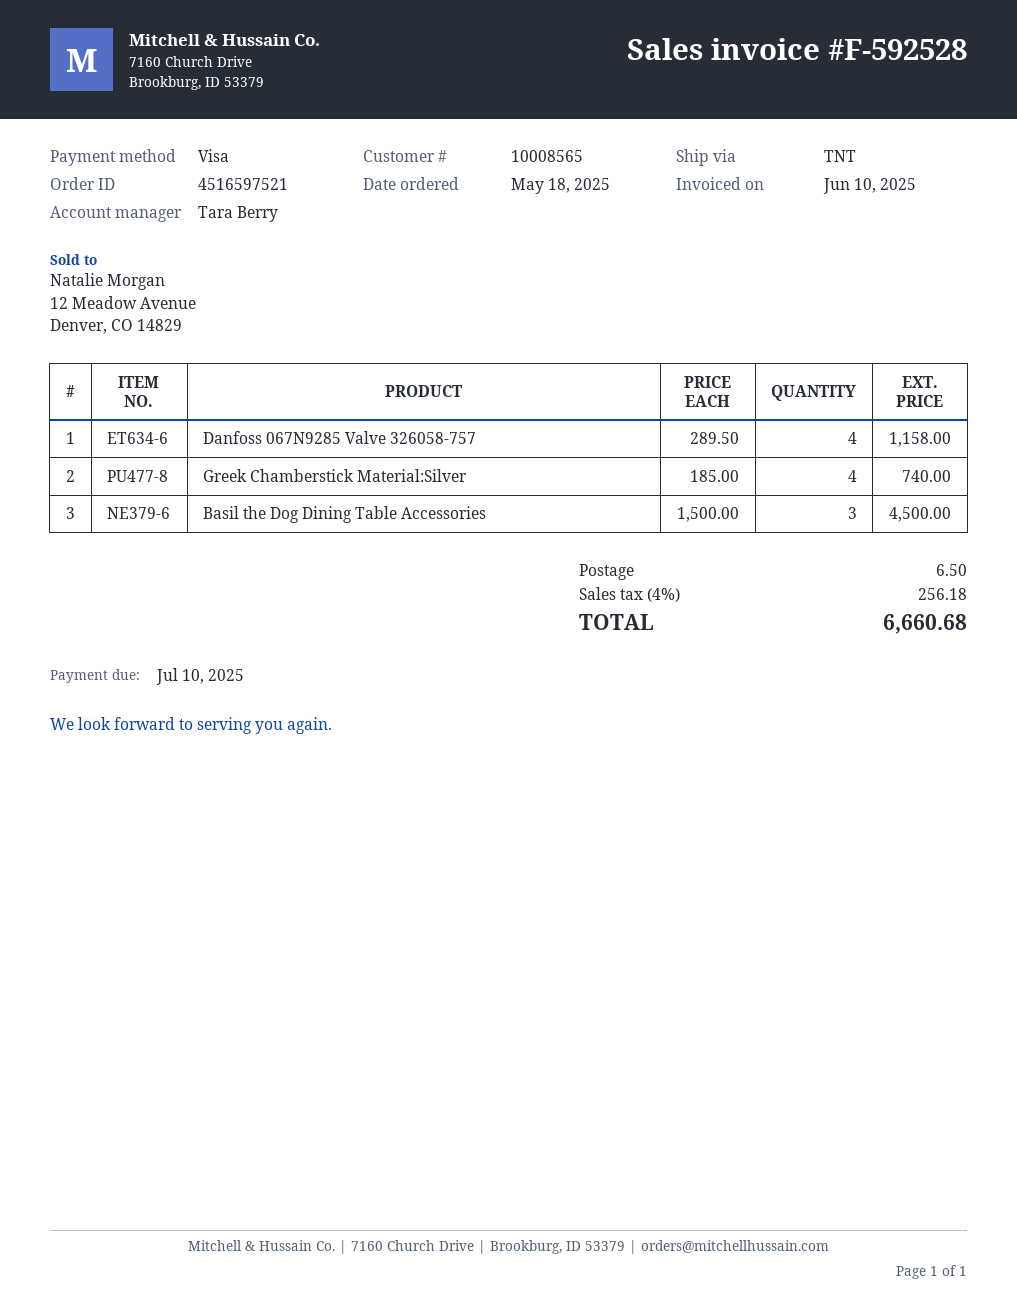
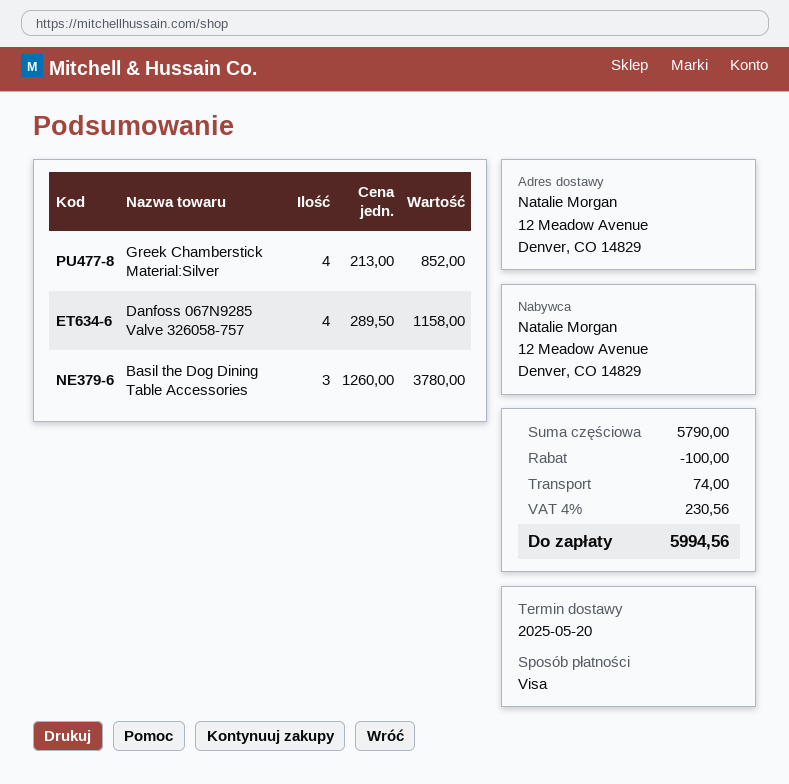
Greek Chamberstick Material:Silver: 4 x 185.00 = 740.00 -> 4 x 213.00 = 852.00
Basil the Dog Dining Table Accessories: 3 x 1500.00 = 4500.00 -> 3 x 1260.00 = 3780.00
discount: none -> 100.00
shipping: 6.50 -> 74.00
tax: 4% = 256.18 -> 4% = 230.56
total: 6660.68 -> 5994.56

